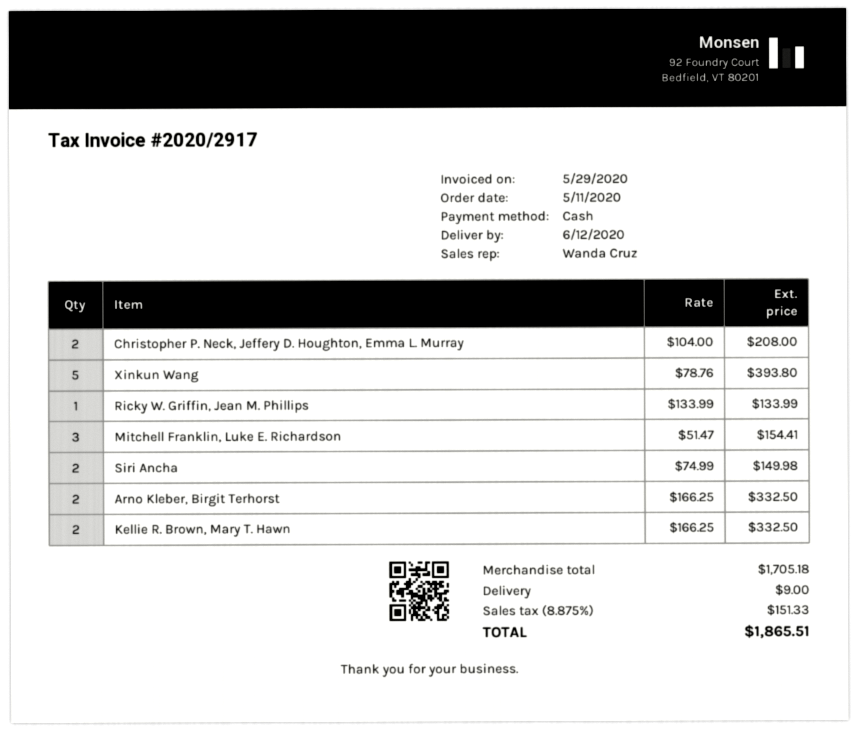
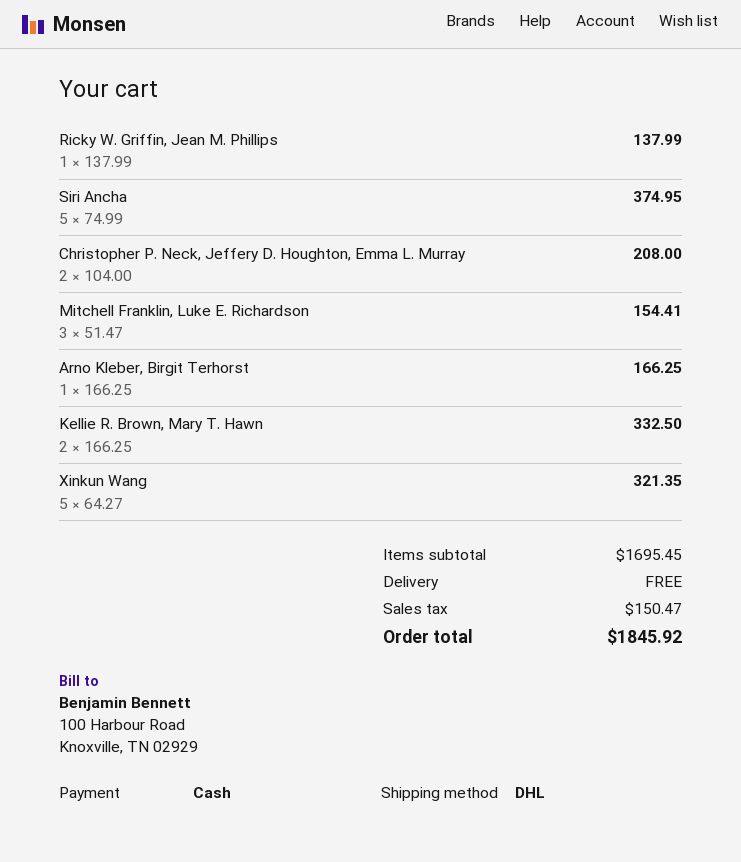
Xinkun Wang: 5 x 78.76 = 393.80 -> 5 x 64.27 = 321.35
Ricky W. Griffin, Jean M. Phillips: 1 x 133.99 = 133.99 -> 1 x 137.99 = 137.99
Siri Ancha: 2 x 74.99 = 149.98 -> 5 x 74.99 = 374.95
Arno Kleber, Birgit Terhorst: 2 x 166.25 = 332.50 -> 1 x 166.25 = 166.25
subtotal: 1705.18 -> 1695.45
shipping: 9.00 -> 0.00
tax: 151.33 -> 150.47
total: 1865.51 -> 1845.92

